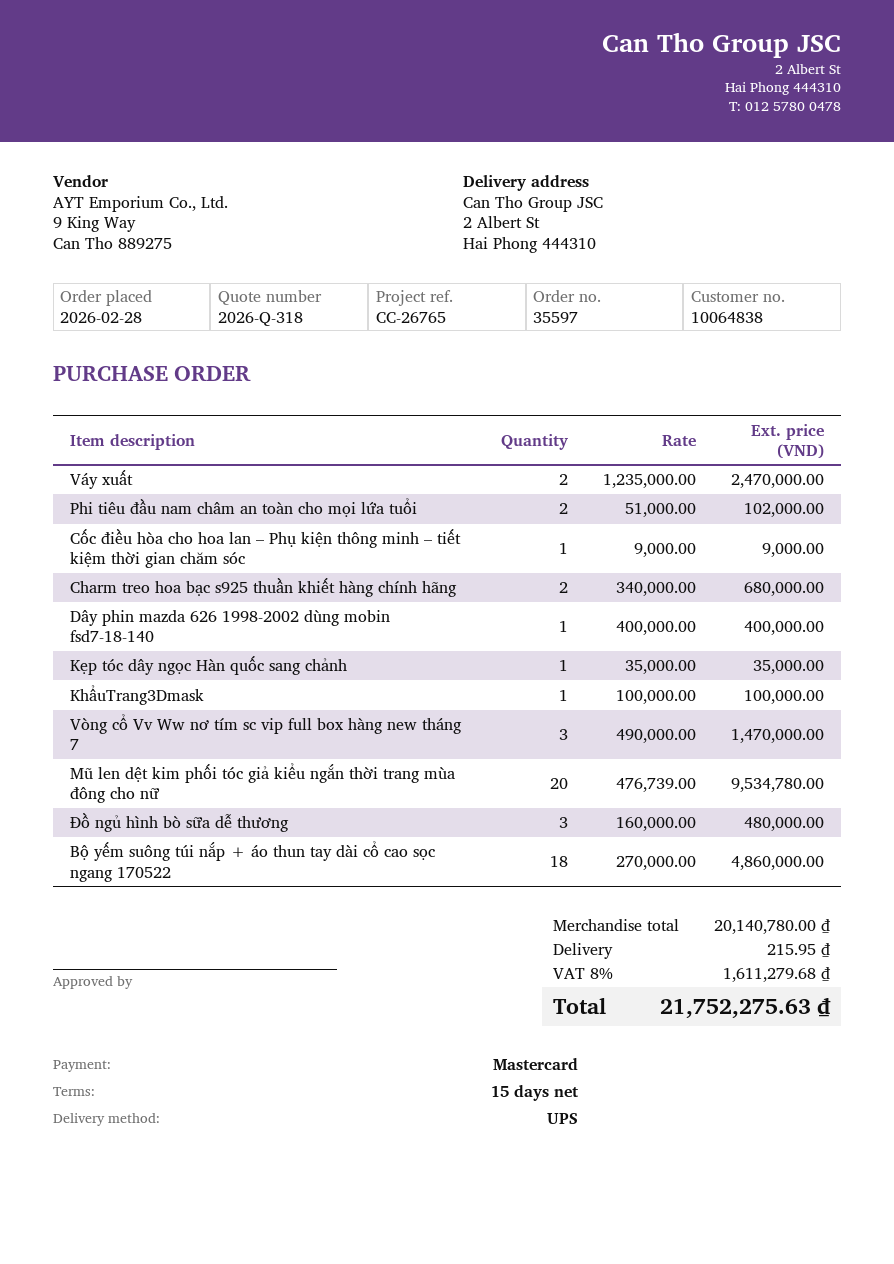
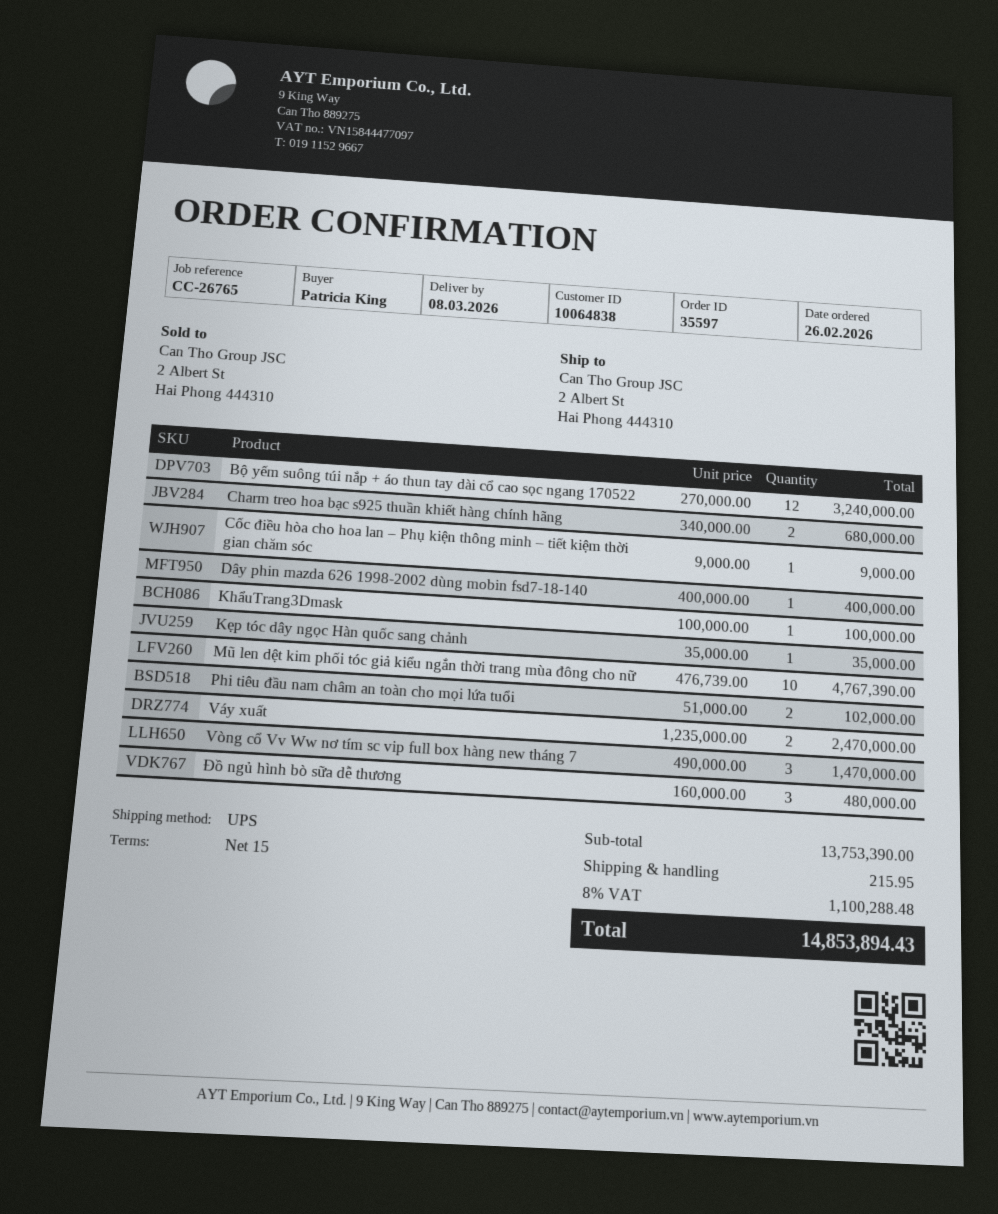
order date: 2026-02-28 -> 2026-02-26
Mũ len dệt kim phối tóc giả kiểu ngắn thời trang mùa đông cho nữ: 20 x 476739.00 = 9534780.00 -> 10 x 476739.00 = 4767390.00
Bộ yếm suông túi nắp + áo thun tay dài cổ cao sọc ngang 170522: 18 x 270000.00 = 4860000.00 -> 12 x 270000.00 = 3240000.00
subtotal: 20140780.00 -> 13753390.00
tax: 8% = 1611279.68 -> 8% = 1100288.48
total: 21752275.63 -> 14853894.43

